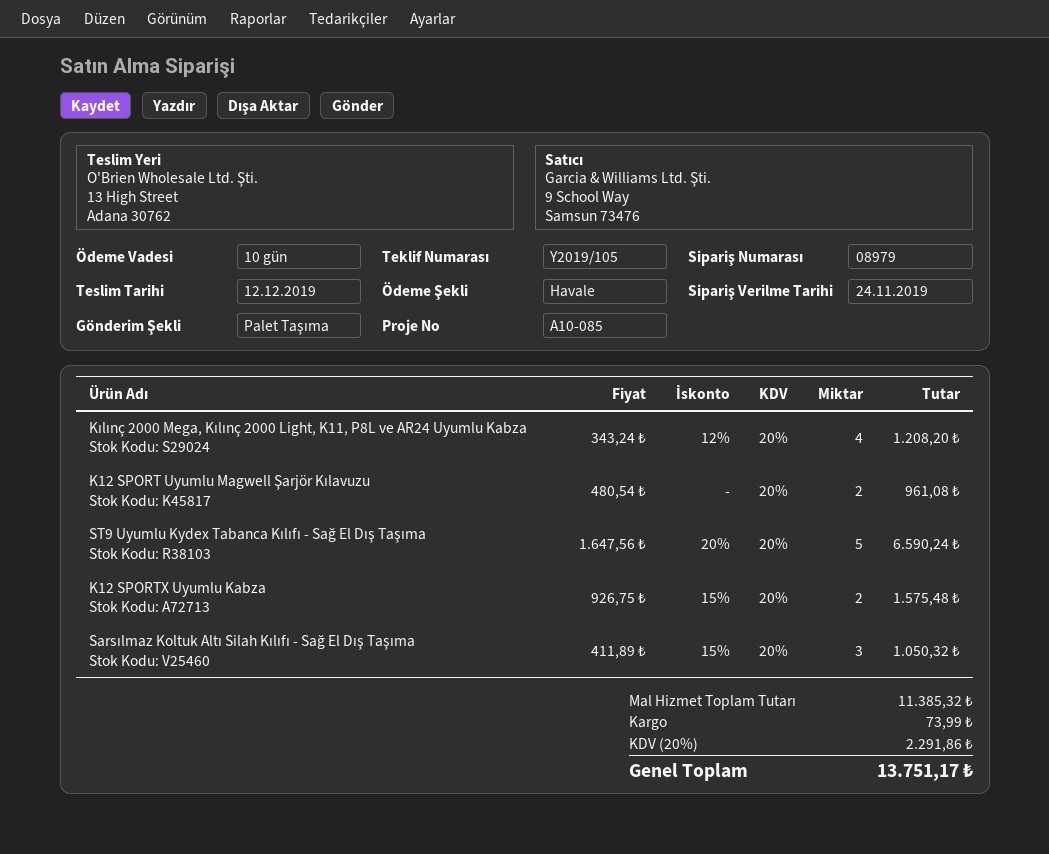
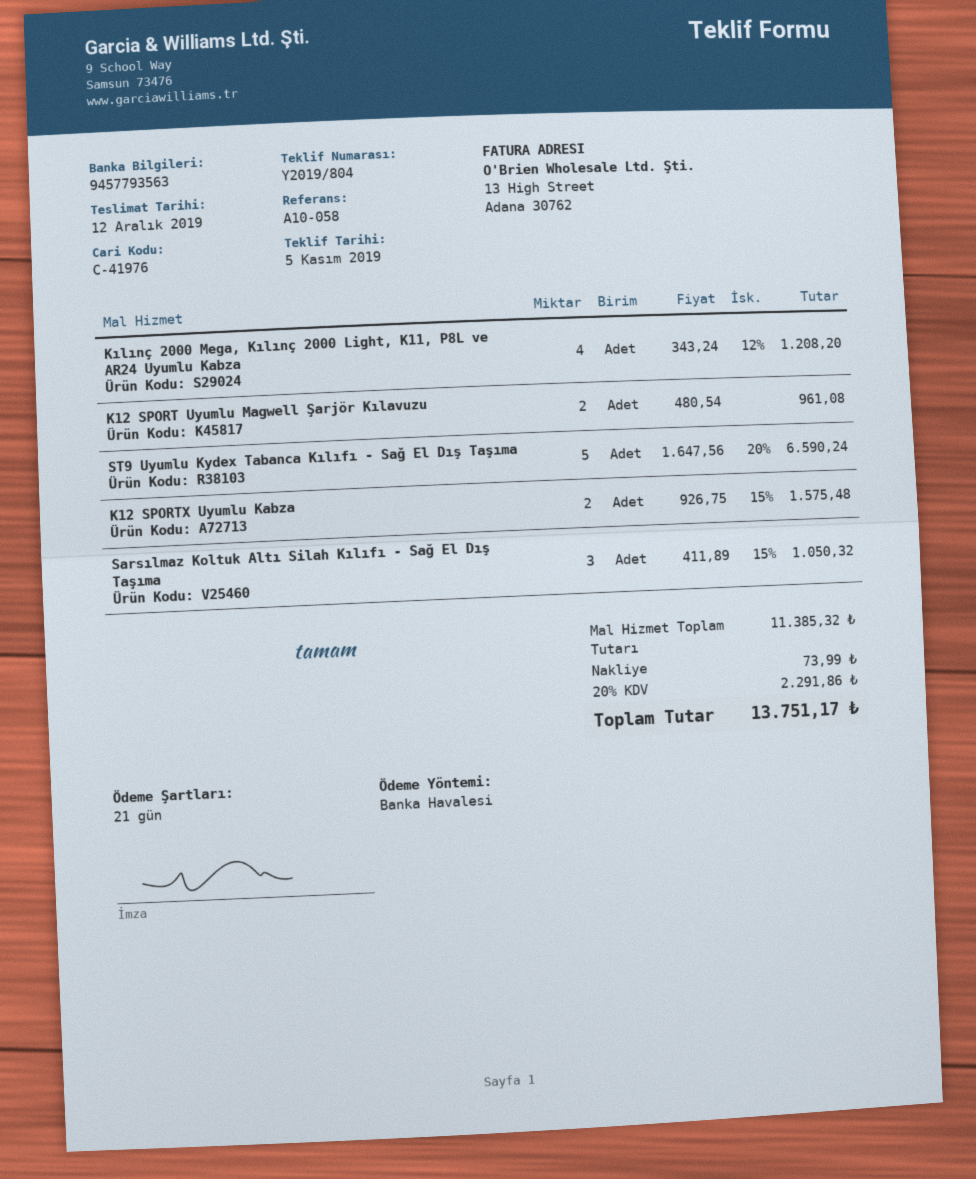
quote number: Y2019/105 -> Y2019/804
payment terms: 10 days -> 21 days
reference: A10-085 -> A10-058

